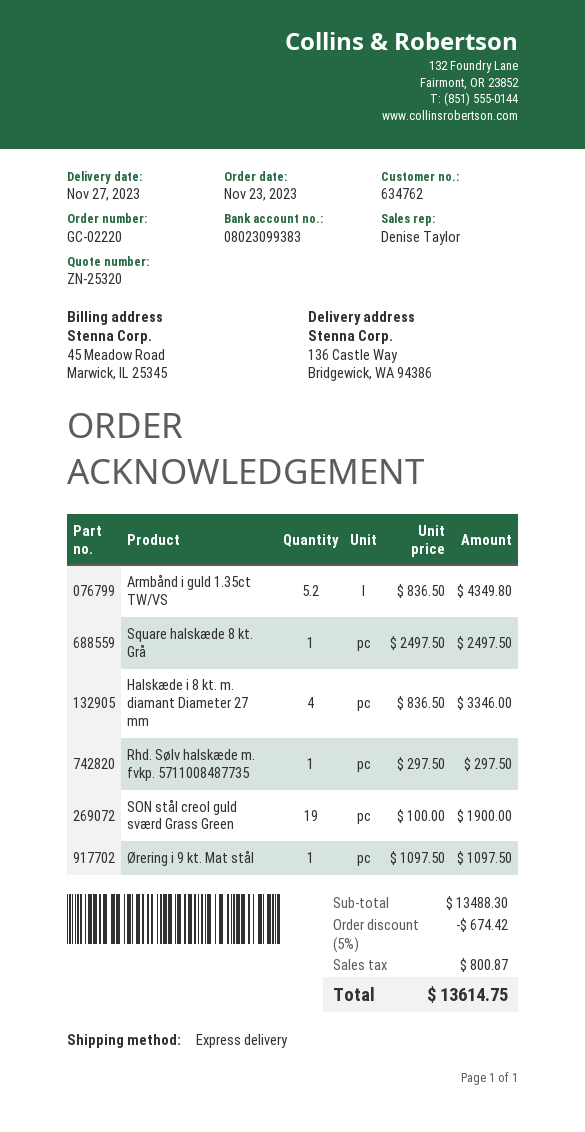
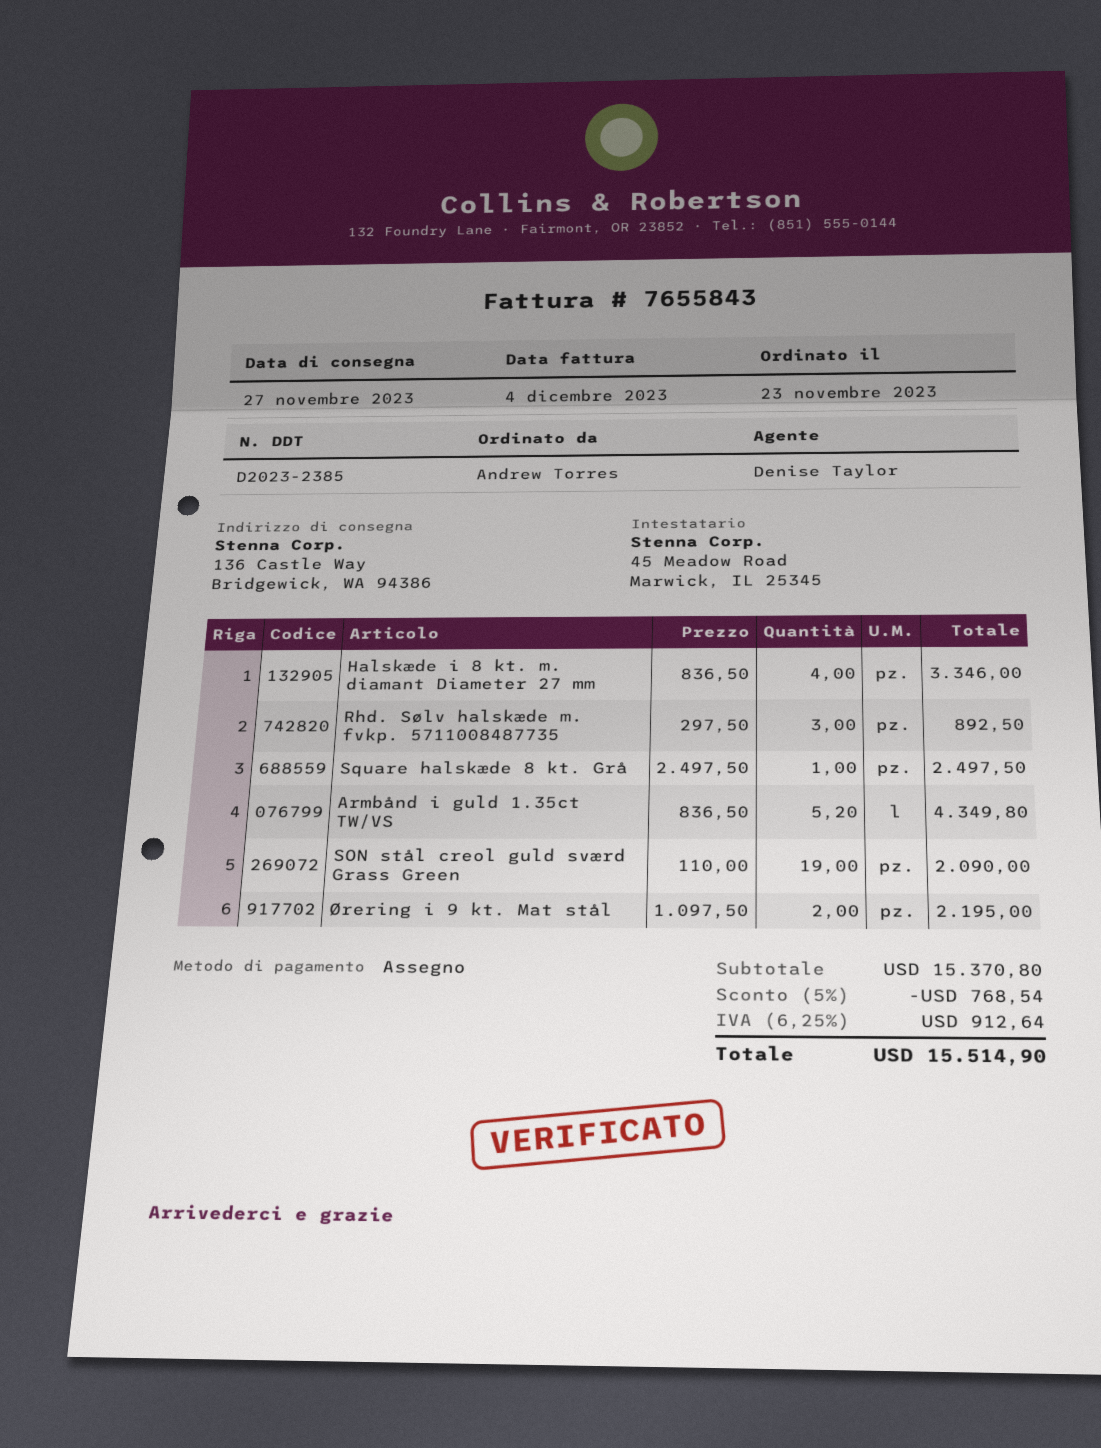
Rhd. Sølv halskæde m. fvkp. 5711008487735: 1 x 297.50 = 297.50 -> 3 x 297.50 = 892.50
SON stål creol guld sværd Grass Green: 19 x 100.00 = 1900.00 -> 19 x 110.00 = 2090.00
Ørering i 9 kt. Mat stål: 1 x 1097.50 = 1097.50 -> 2 x 1097.50 = 2195.00
subtotal: 13488.30 -> 15370.80
discount: 5% = 674.42 -> 5% = 768.54
tax: 800.87 -> 912.64
total: 13614.75 -> 15514.90

